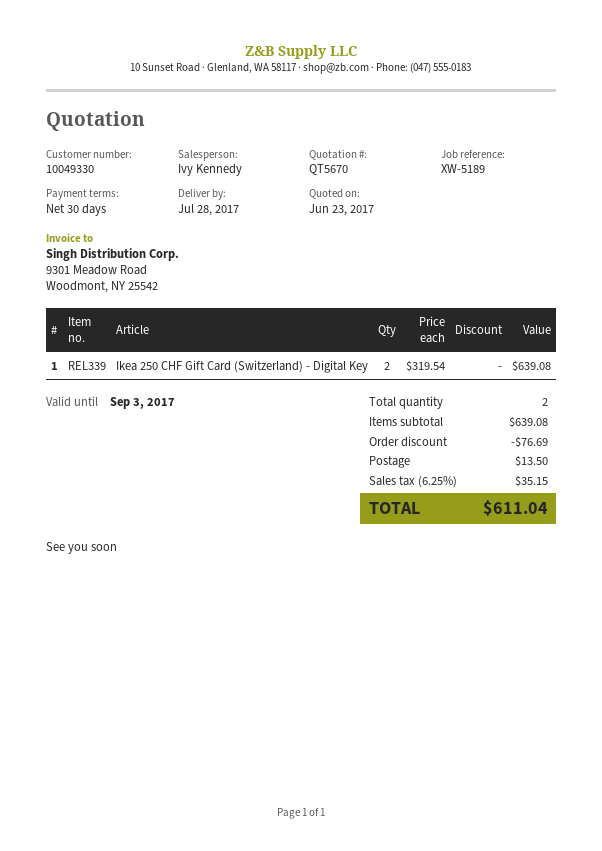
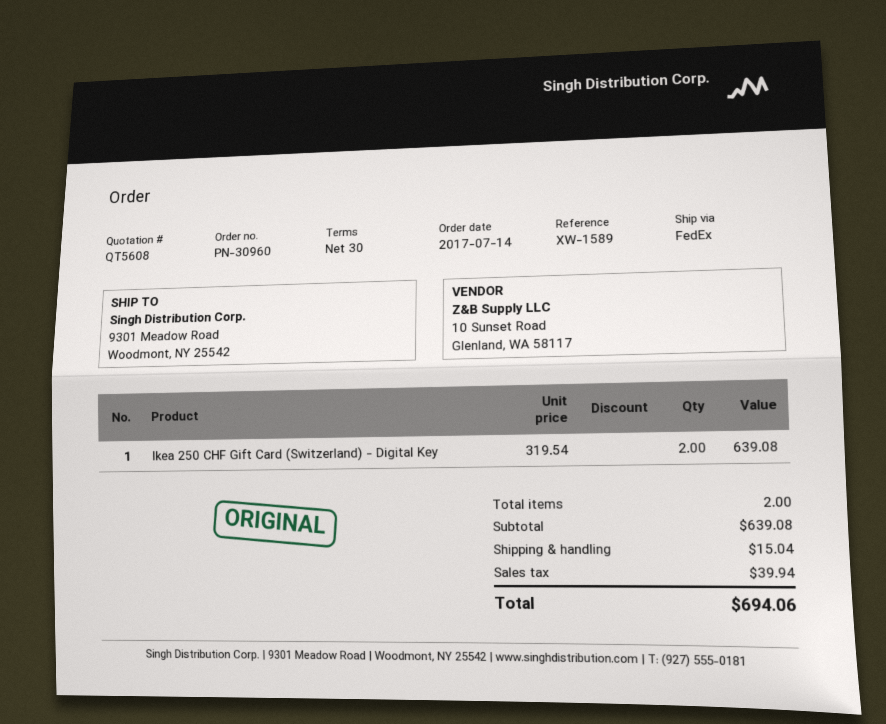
quote number: QT5670 -> QT5608
reference: XW-5189 -> XW-1589
discount: 76.69 -> none
shipping: 13.50 -> 15.04
tax: 35.15 -> 39.94
total: 611.04 -> 694.06

